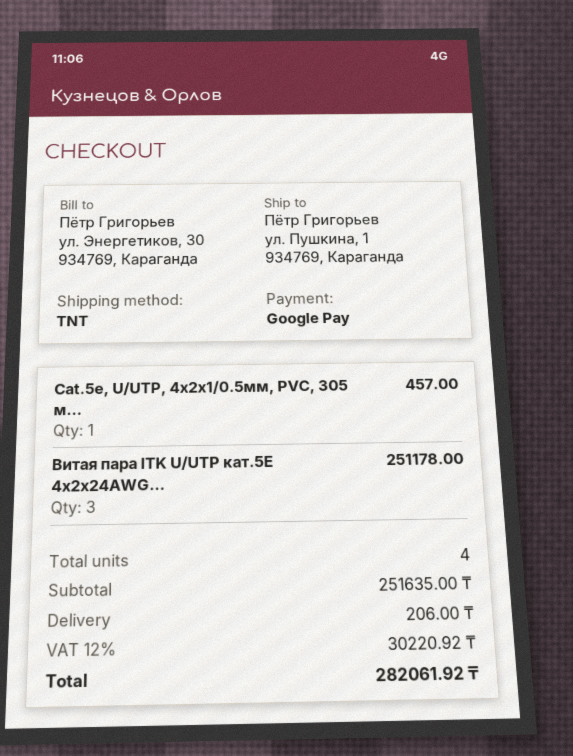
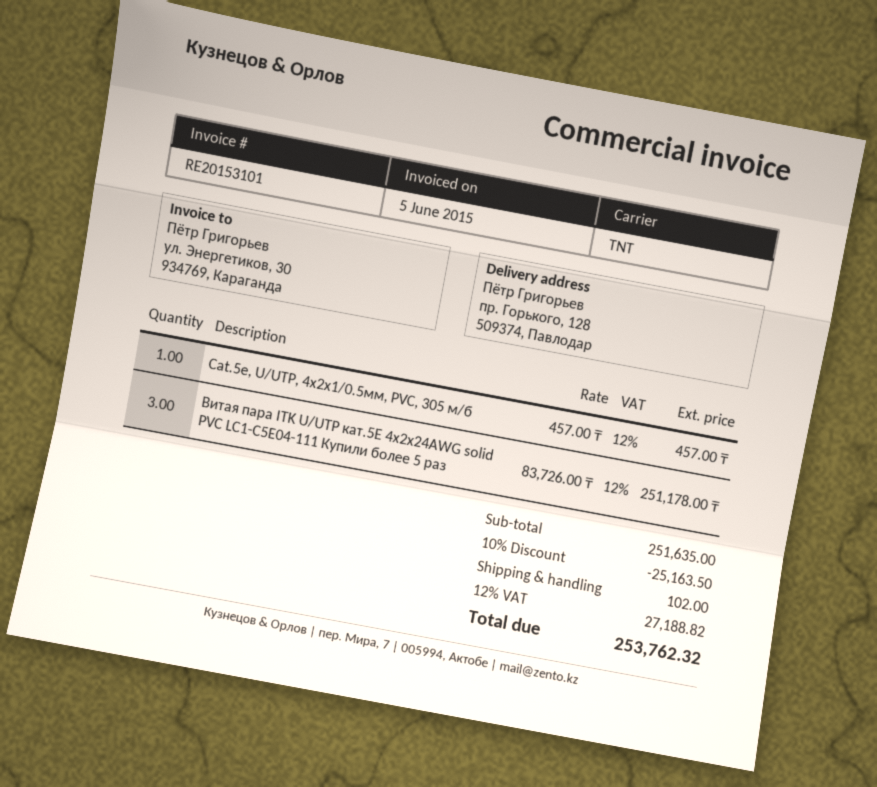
ship to: ул. Пушкина, 1, 934769, Караганда -> пр. Горького, 128, 509374, Павлодар
discount: none -> 10% = 25163.50
shipping: 206.00 -> 102.00
tax: 12% = 30220.92 -> 12% = 27188.82
total: 282061.92 -> 253762.32

